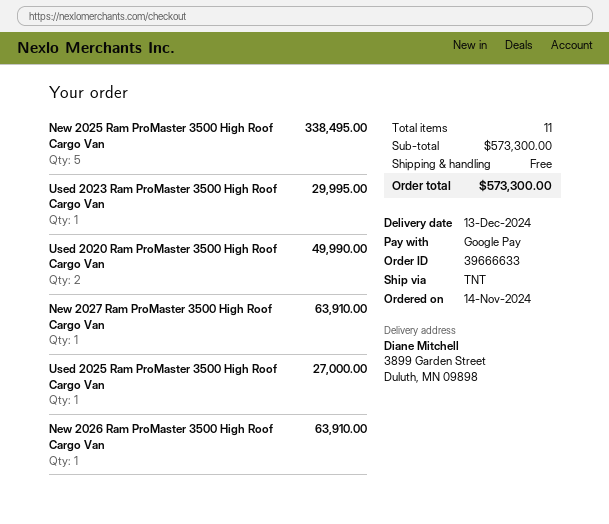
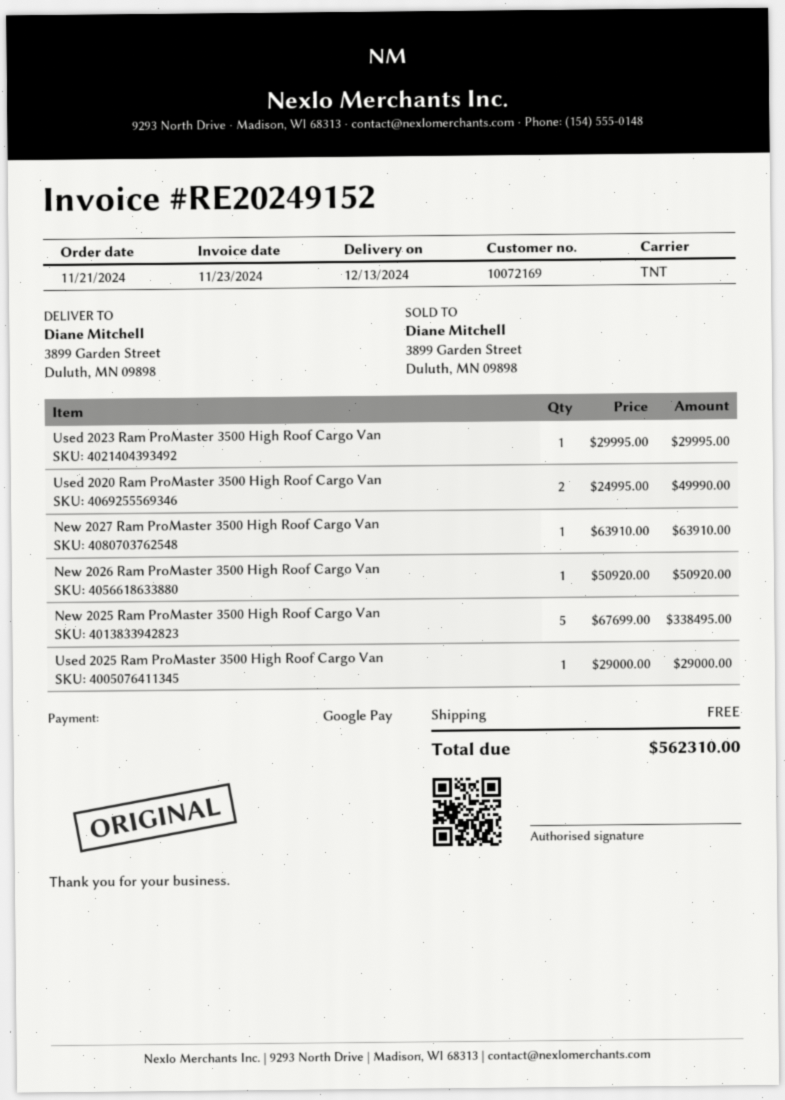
order date: 2024-11-14 -> 2024-11-21
Used 2025 Ram ProMaster 3500 High Roof Cargo Van: 1 for 27000.00 -> 1 for 29000.00
New 2026 Ram ProMaster 3500 High Roof Cargo Van: 1 for 63910.00 -> 1 for 50920.00
total: 573300.00 -> 562310.00

